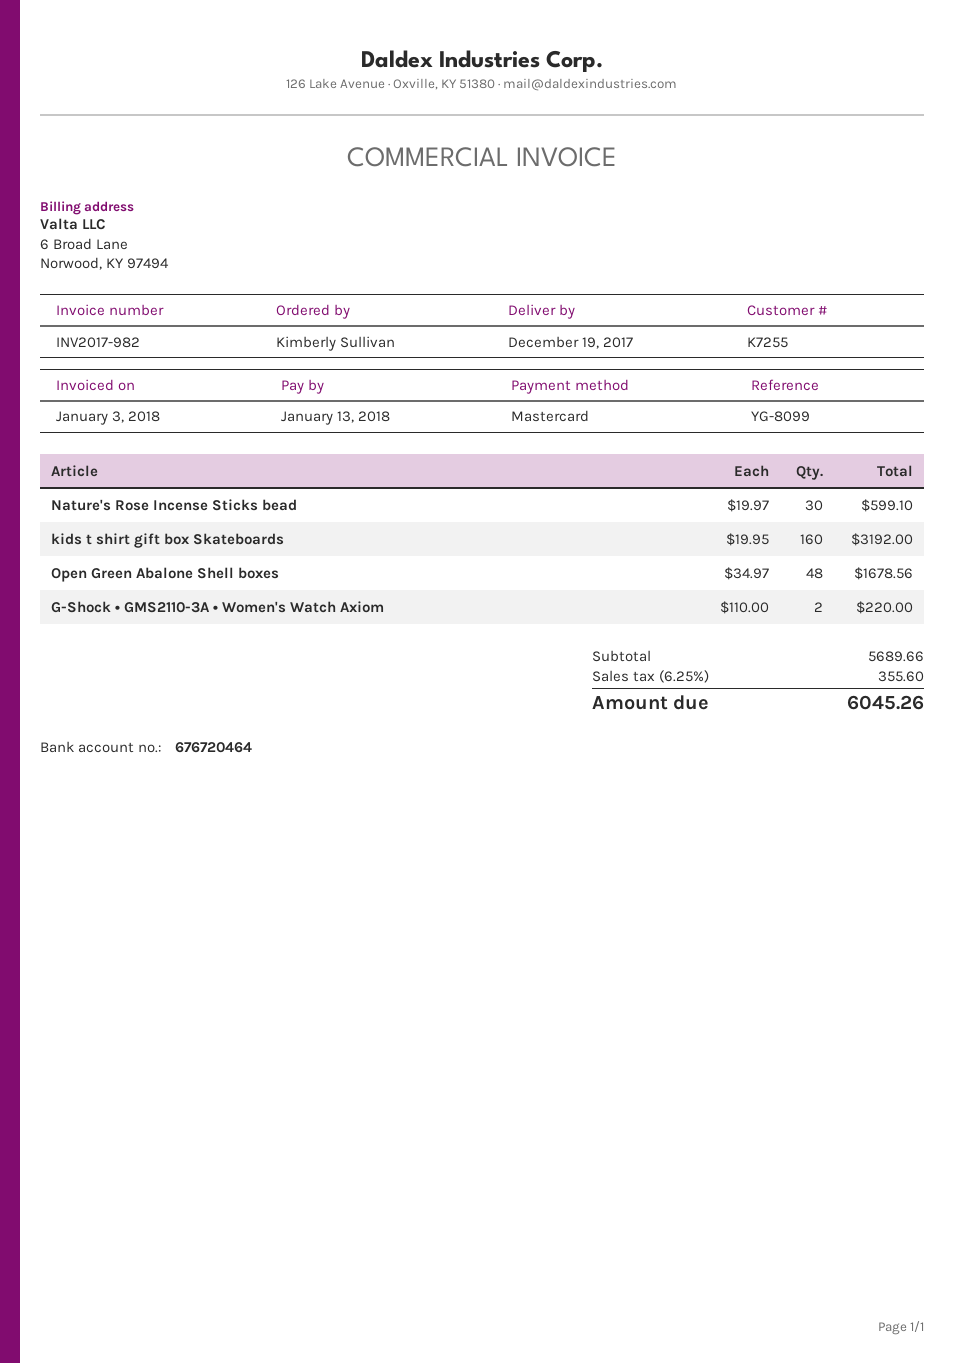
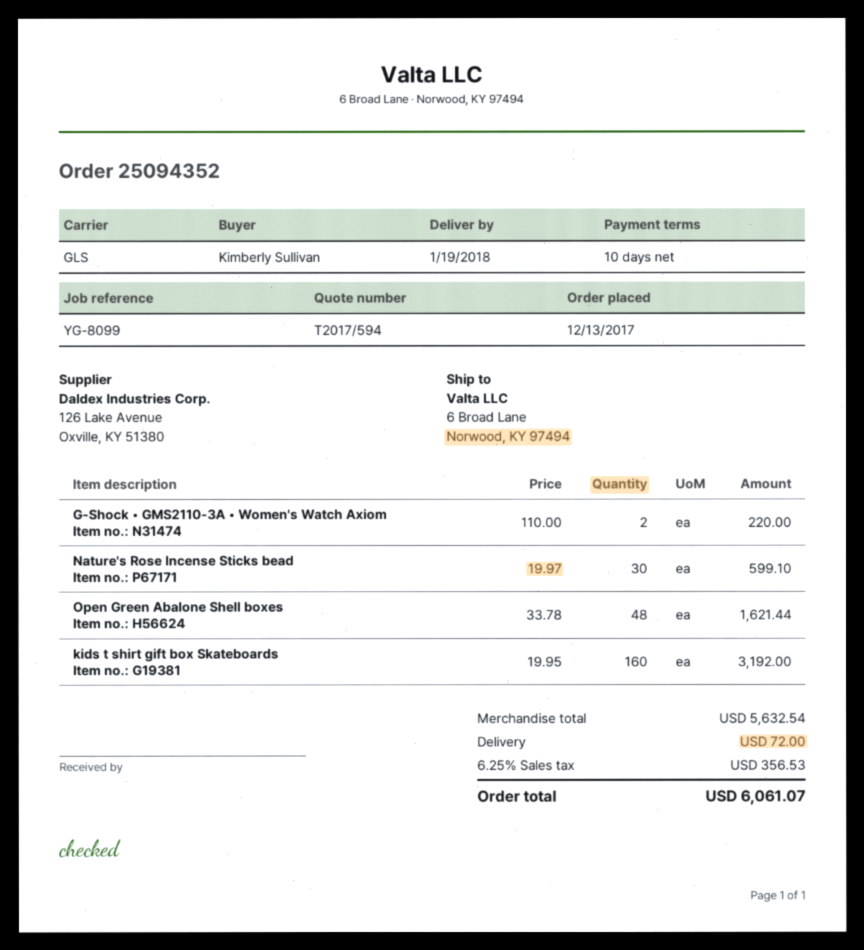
delivery date: 2017-12-19 -> 2018-01-19
Open Green Abalone Shell boxes: 48 x 34.97 = 1678.56 -> 48 x 33.78 = 1621.44
subtotal: 5689.66 -> 5632.54
shipping: none -> 72.00
tax: 6.25% = 355.60 -> 6.25% = 356.53
total: 6045.26 -> 6061.07

